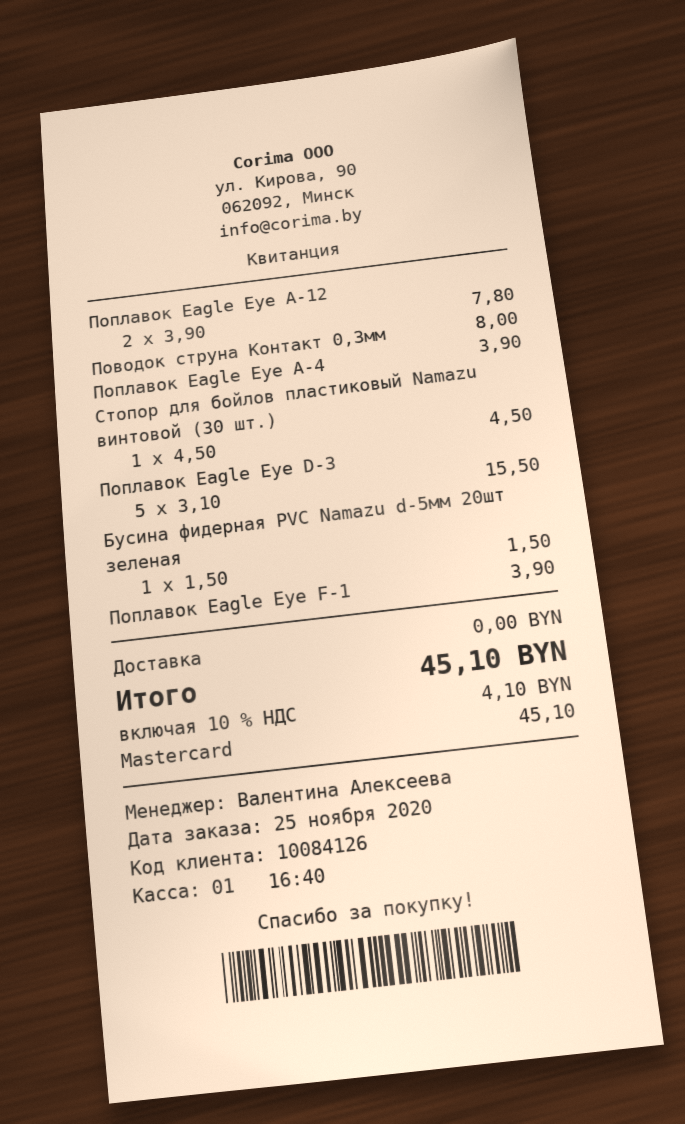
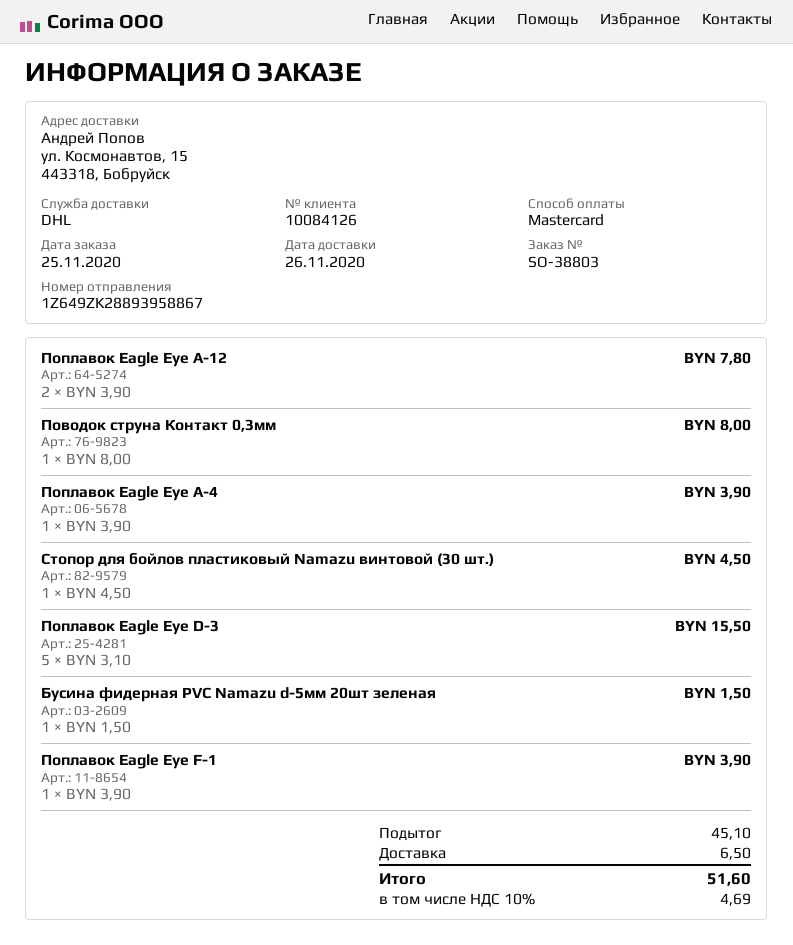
shipping: 0.00 -> 6.50
tax: 10% = 4.10 -> 10% = 4.69
total: 45.10 -> 51.60

